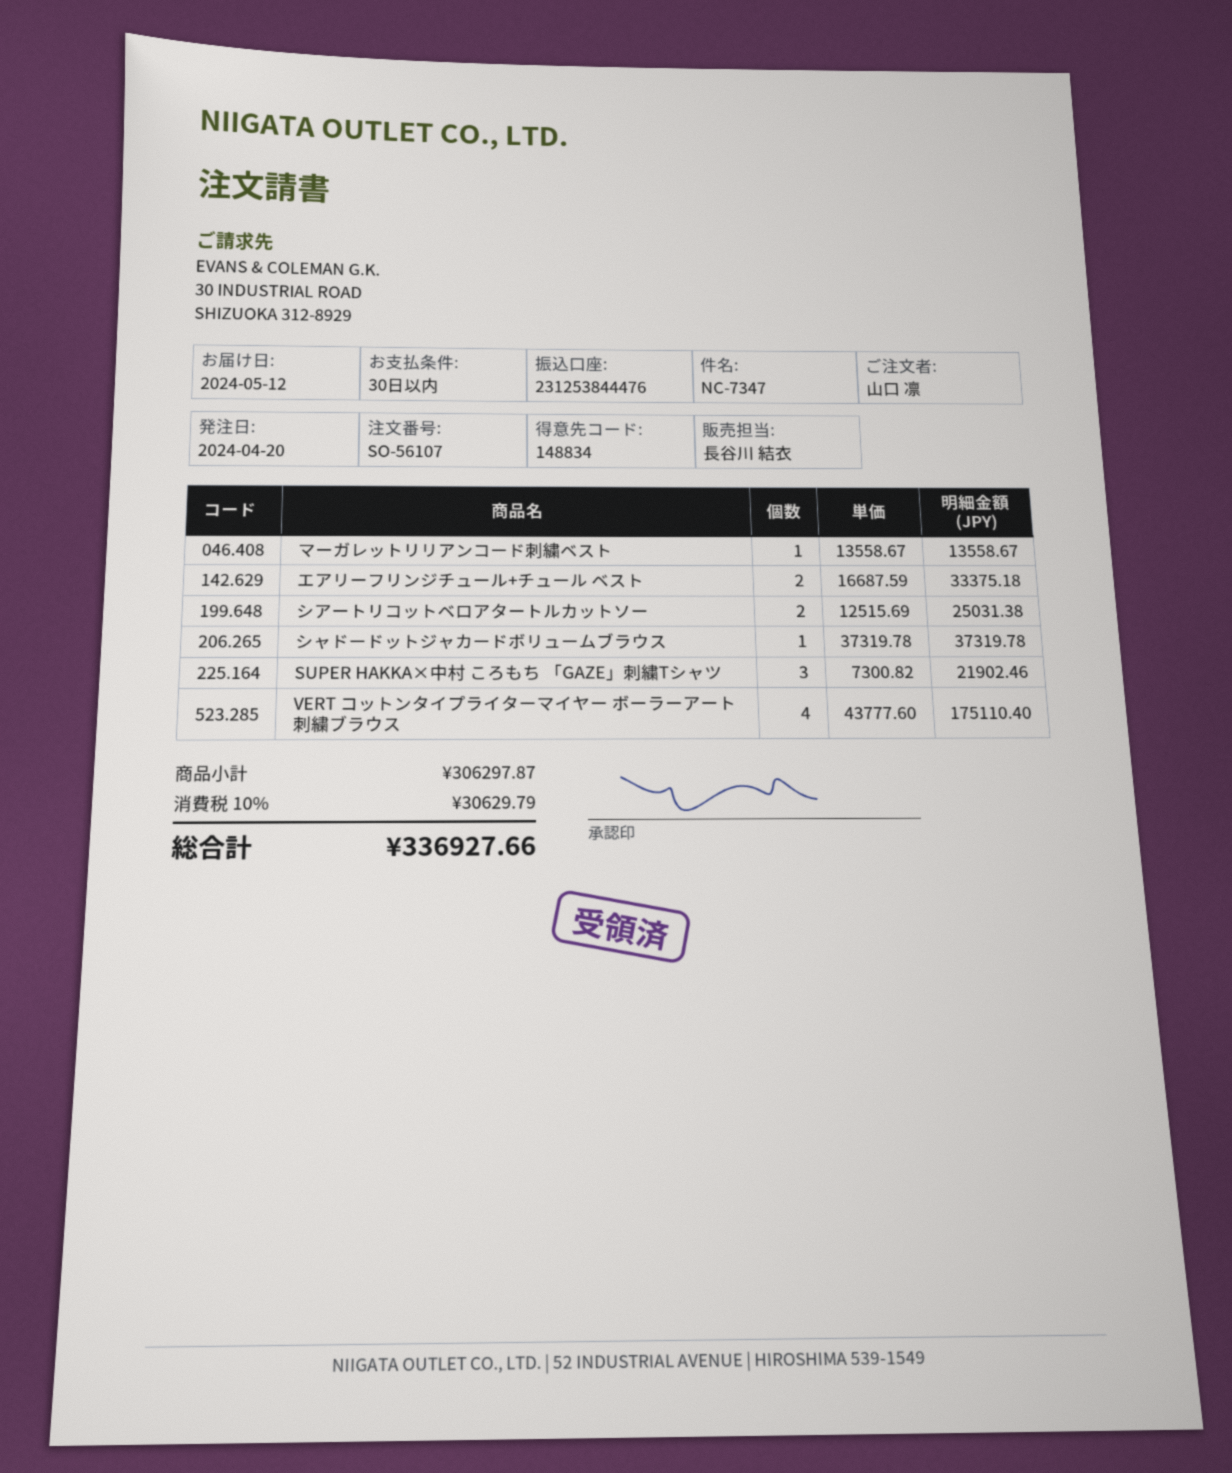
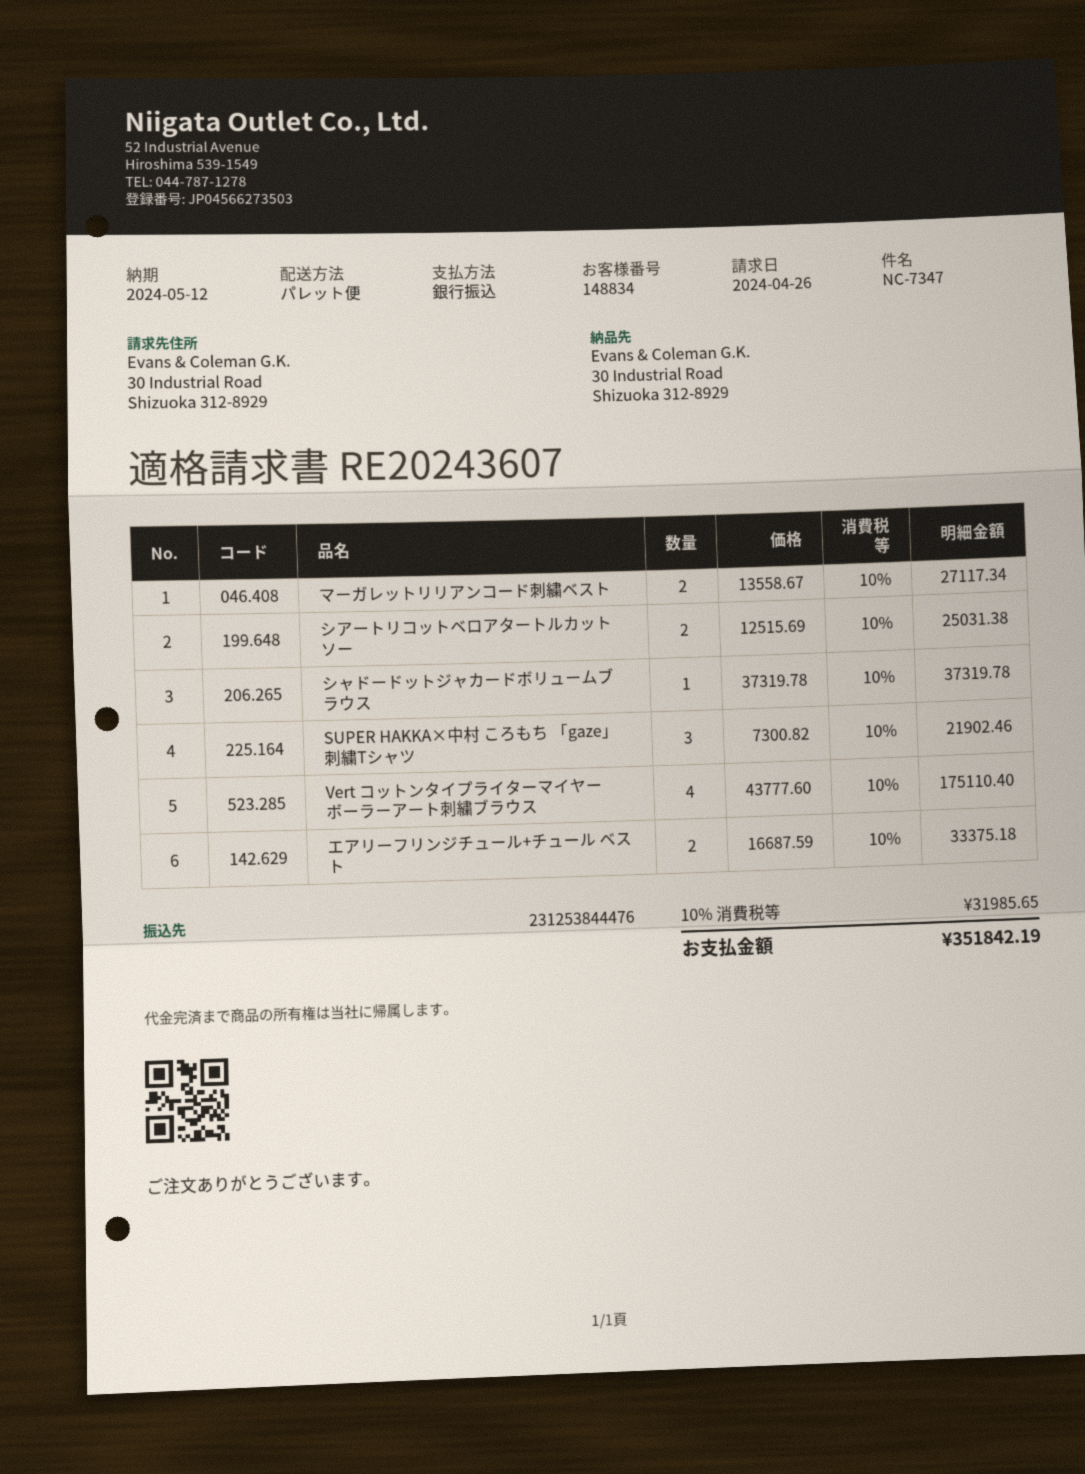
マーガレットリリアンコード刺繍ベスト: 1 x 13558.67 = 13558.67 -> 2 x 13558.67 = 27117.34
tax: 10% = 30629.79 -> 10% = 31985.65
total: 336927.66 -> 351842.19

